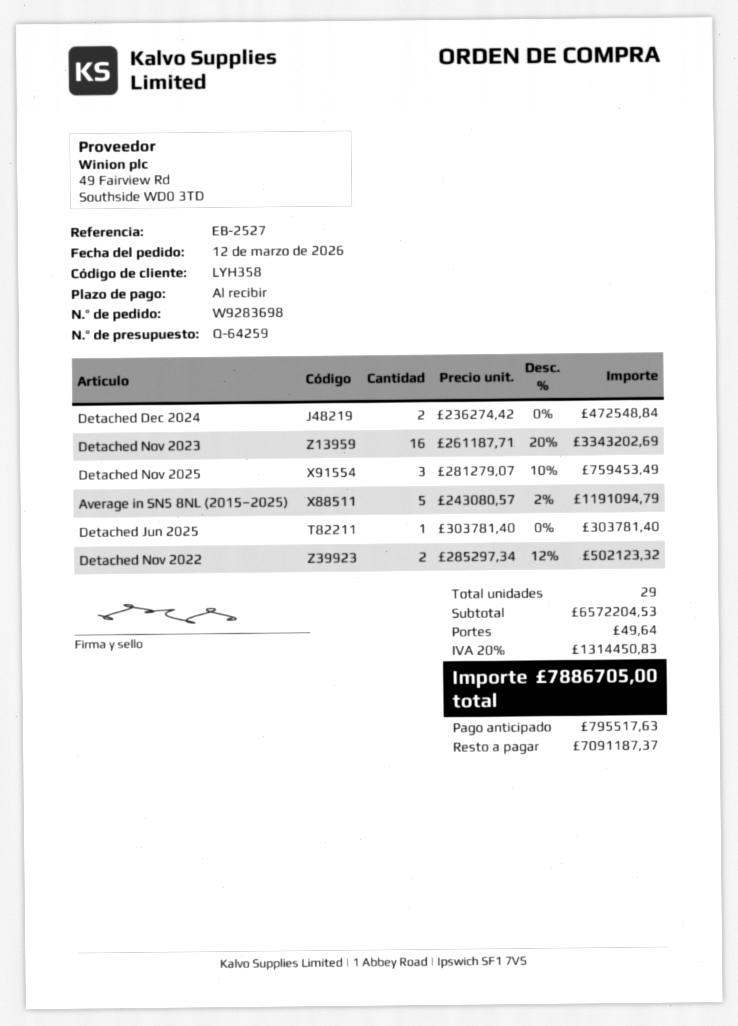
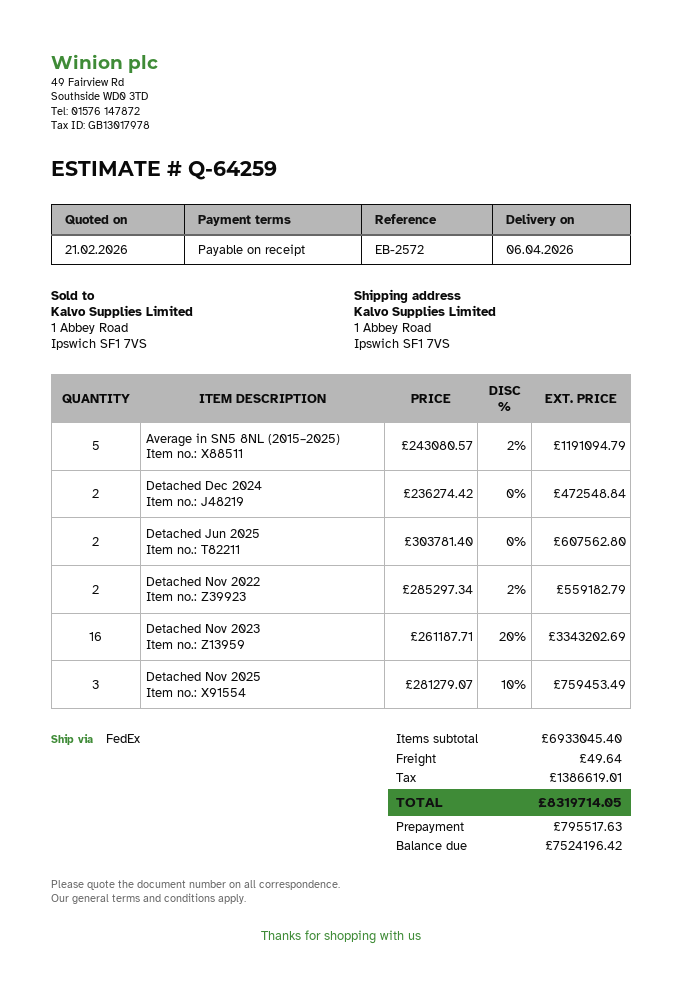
reference: EB-2527 -> EB-2572
Detached Jun 2025: 1 x 303781.40 = 303781.40 -> 2 x 303781.40 = 607562.80
Detached Nov 2022: 2 x 285297.34 - 12% = 502123.32 -> 2 x 285297.34 - 2% = 559182.79
subtotal: 6572204.53 -> 6933045.40
tax: 1314450.83 -> 1386619.01
total: 7886705.00 -> 8319714.05
balance: 7091187.37 -> 7524196.42

